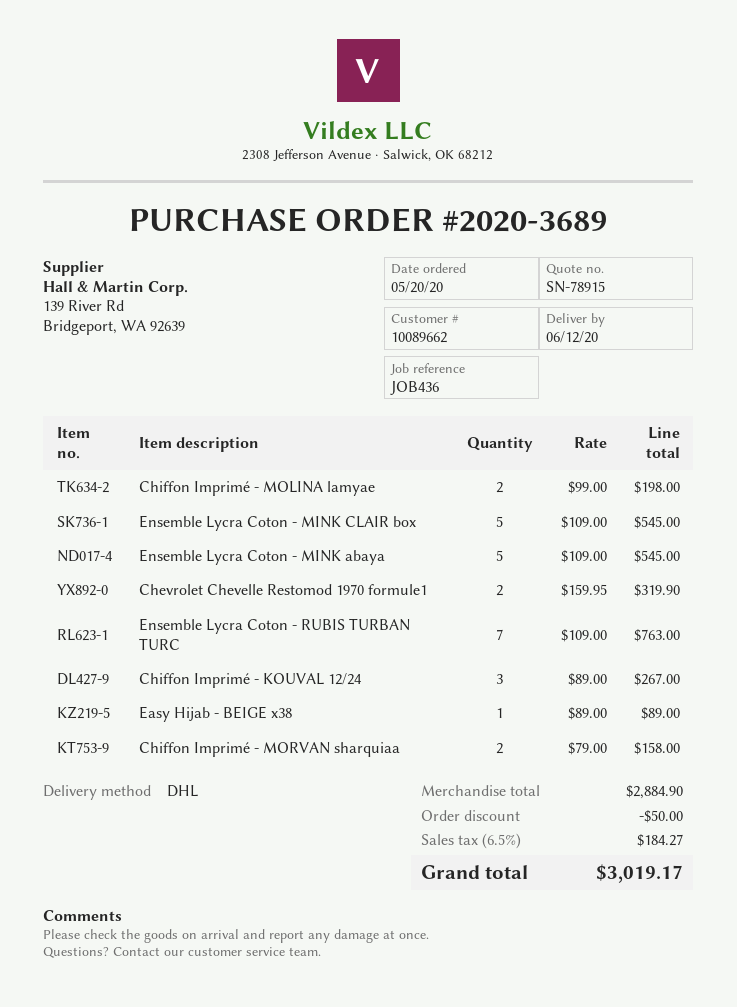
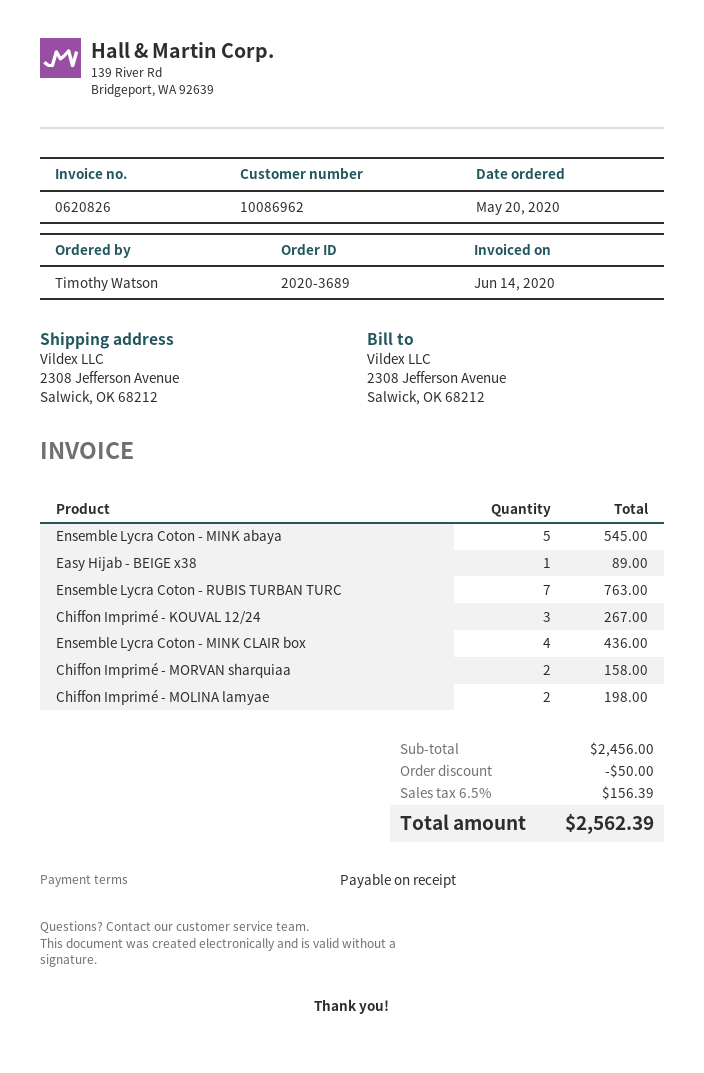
customer number: 10089662 -> 10086962
Ensemble Lycra Coton - MINK CLAIR box: 5 for 545.00 -> 4 for 436.00
Chevrolet Chevelle Restomod 1970 formule1: 2 for 319.90 -> none
subtotal: 2884.90 -> 2456.00
tax: 6.5% = 184.27 -> 6.5% = 156.39
total: 3019.17 -> 2562.39

